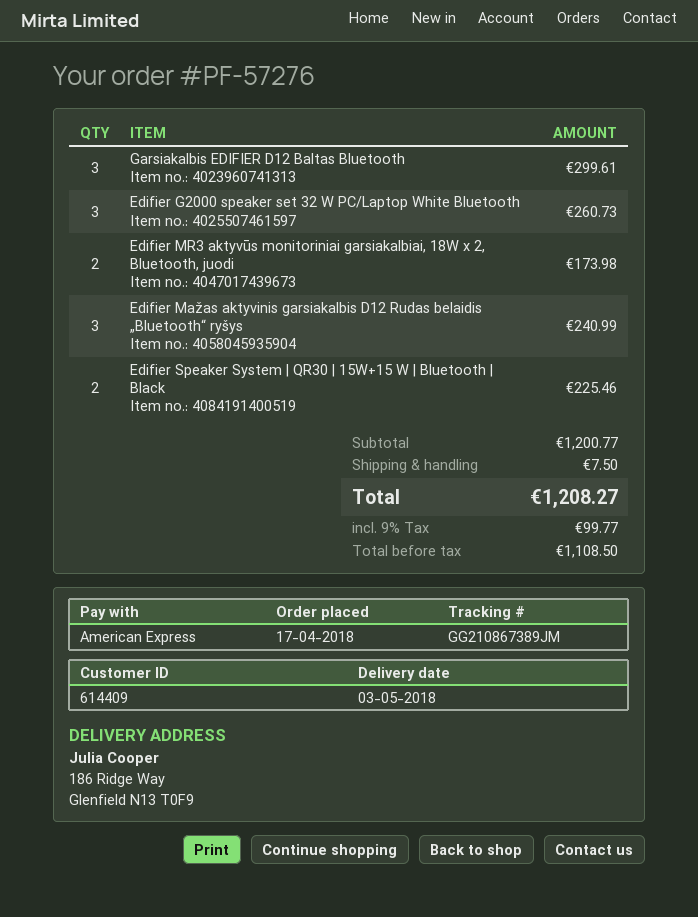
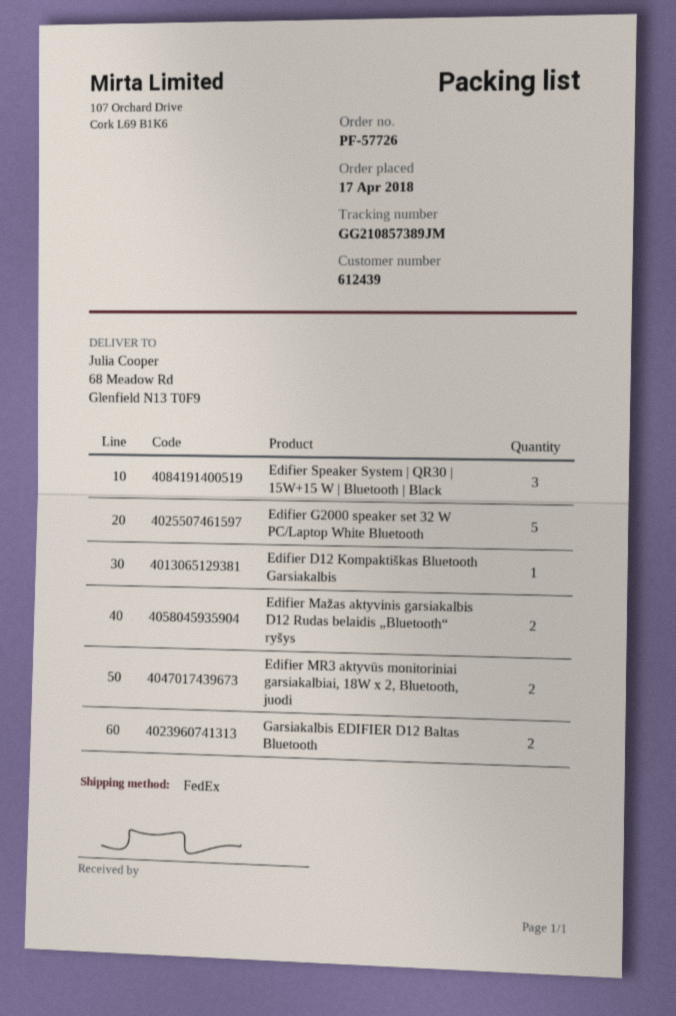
order number: PF-57276 -> PF-57726
customer number: 614409 -> 612439
tracking number: GG210867389JM -> GG210857389JM
ship to: 186 Ridge Way, Glenfield N13 T0F9 -> 68 Meadow Rd, Glenfield N13 T0F9
Garsiakalbis EDIFIER D12 Baltas Bluetooth: 3 -> 2
Edifier G2000 speaker set 32 W PC/Laptop White Bluetooth: 3 -> 5
Edifier Mažas aktyvinis garsiakalbis D12 Rudas belaidis „Bluetooth“ ryšys: 3 -> 2
Edifier Speaker System | QR30 | 15W+15 W | Bluetooth | Black: 2 -> 3
Edifier D12 Kompaktiškas Bluetooth Garsiakalbis: none -> 1

